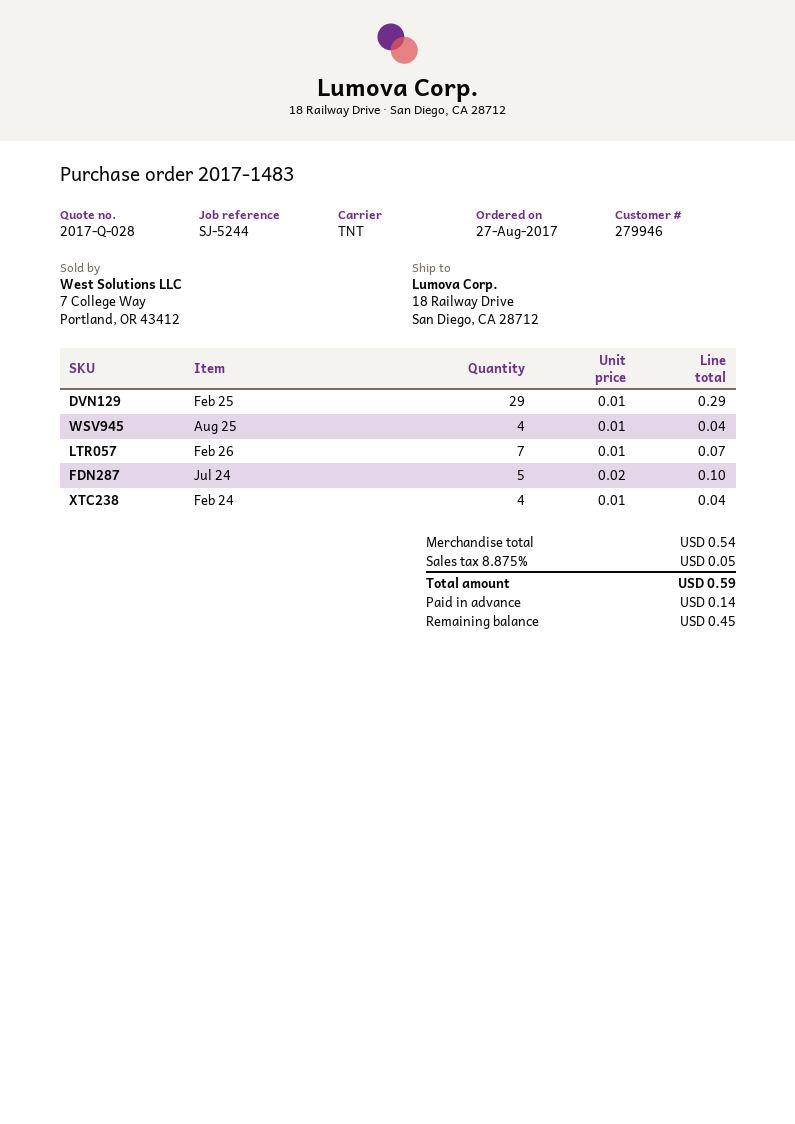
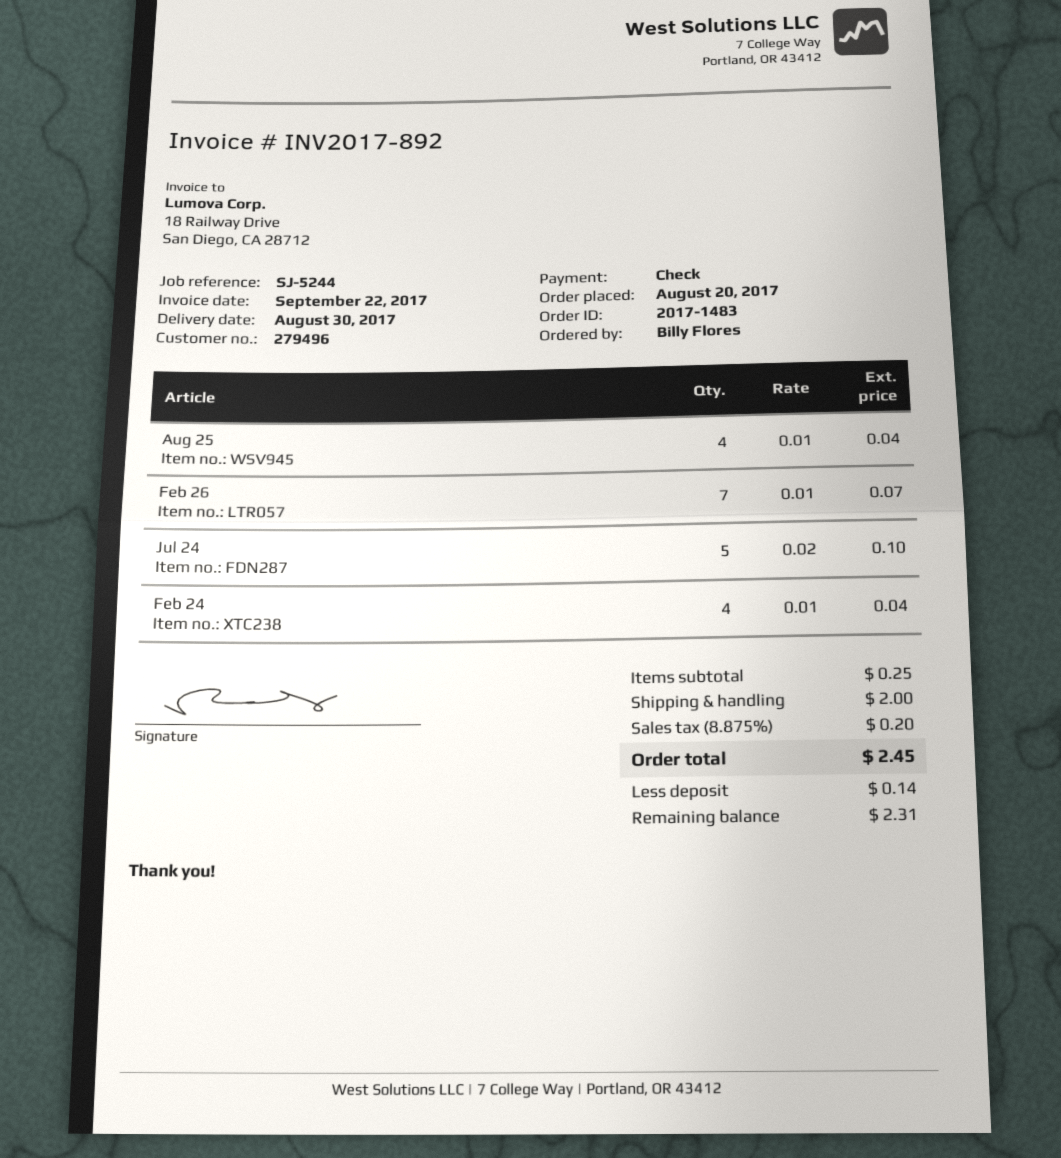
order date: 2017-08-27 -> 2017-08-20
customer number: 279946 -> 279496
Feb 25: 29 x 0.01 = 0.29 -> none
subtotal: 0.54 -> 0.25
shipping: none -> 2.00
tax: 8.875% = 0.05 -> 8.875% = 0.20
total: 0.59 -> 2.45
balance: 0.45 -> 2.31

